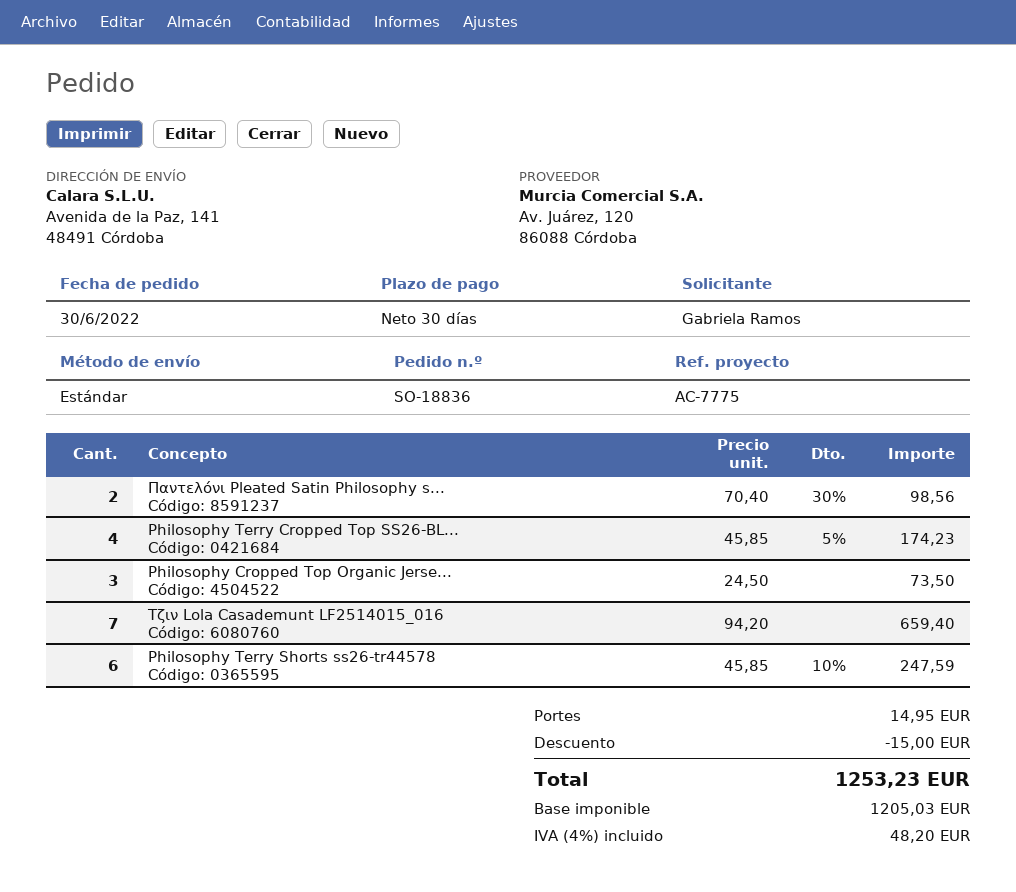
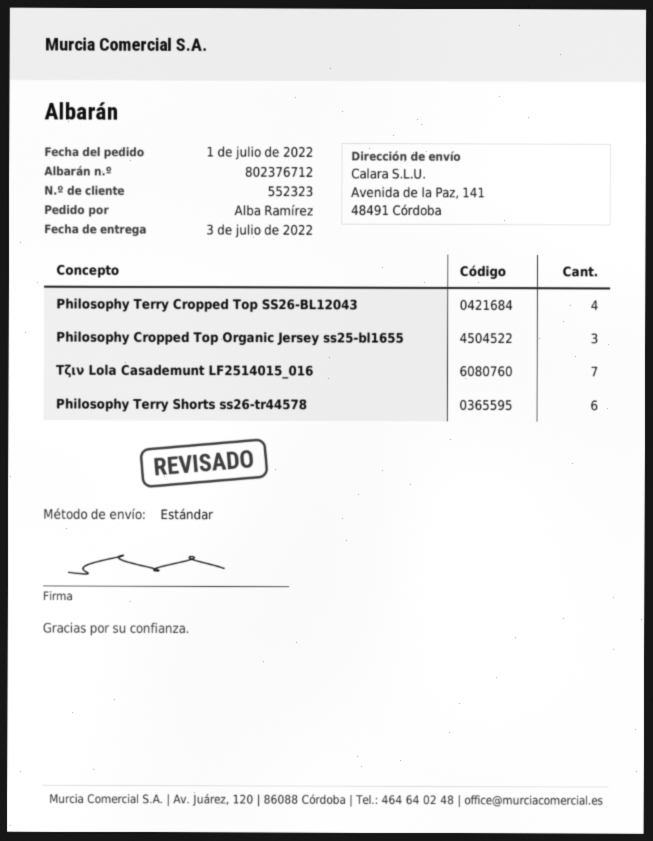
order date: 2022-06-30 -> 2022-07-01
ordered by: Gabriela Ramos -> Alba Ramírez
Παντελόνι Pleated Satin Philosophy s...: 2 -> none

